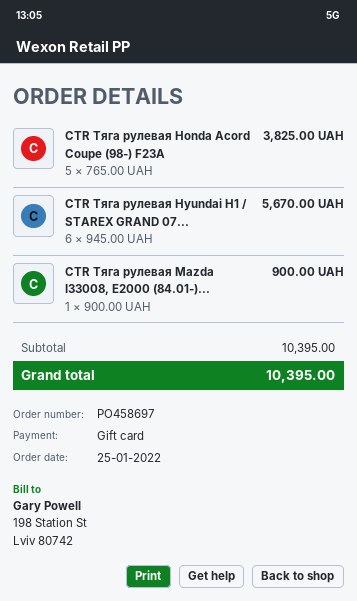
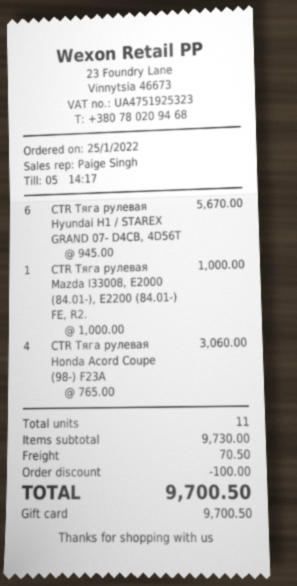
CTR Тяга рулевая Honda Acord Coupe (98-) F23A: 5 x 765.00 = 3825.00 -> 4 x 765.00 = 3060.00
CTR Тяга рулевая Mazda I33008, E2000 (84.01-)...: 1 x 900.00 = 900.00 -> 1 x 1000.00 = 1000.00
subtotal: 10395.00 -> 9730.00
discount: none -> 100.00
shipping: none -> 70.50
total: 10395.00 -> 9700.50

